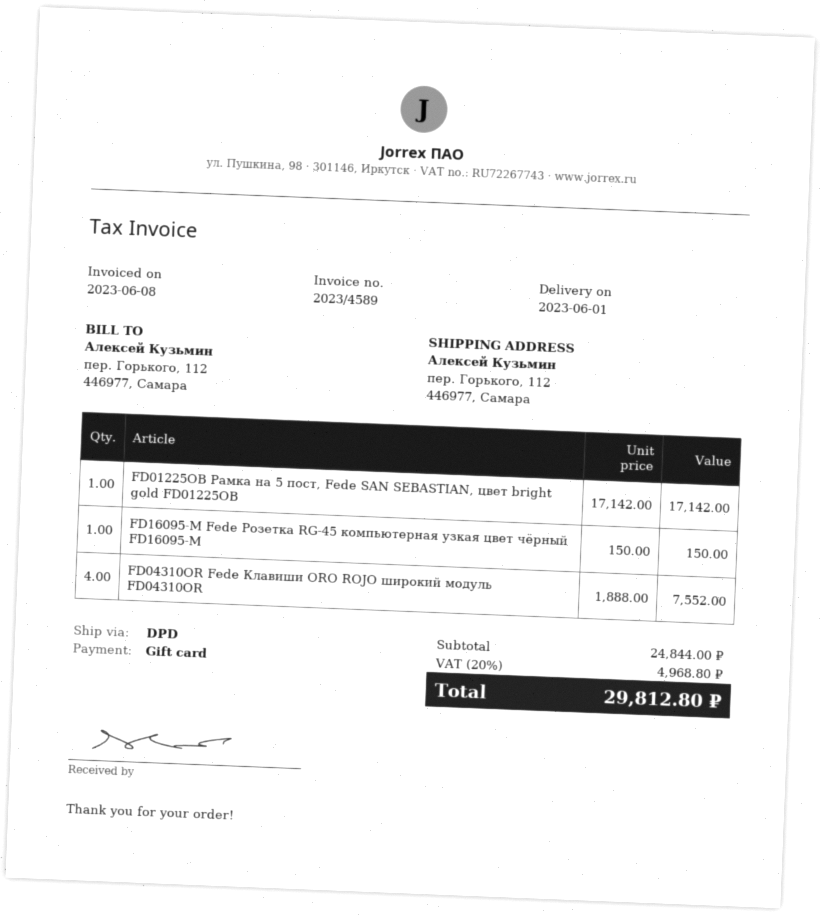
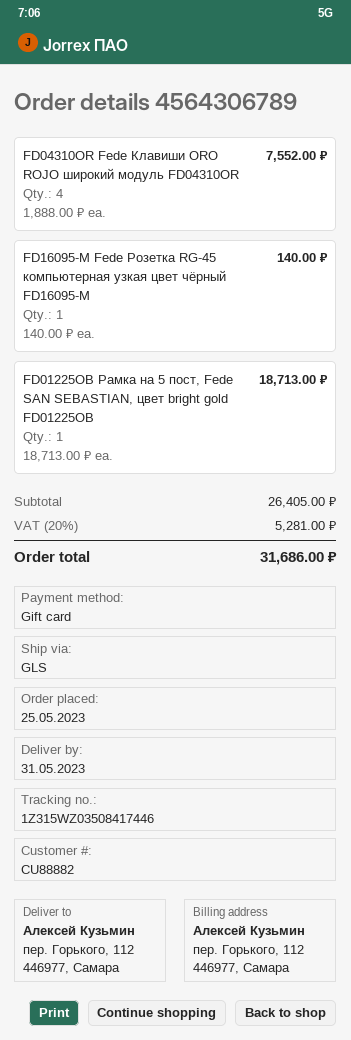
delivery date: 2023-06-01 -> 2023-05-31
shipping method: DPD -> GLS
FD01225OB Рамка на 5 пост, Fede SAN SEBASTIAN, цвет bright gold FD01225OB: 1 x 17142.00 = 17142.00 -> 1 x 18713.00 = 18713.00
FD16095-М Fede Розетка RG-45 компьютерная узкая цвет чёрный FD16095-М: 1 x 150.00 = 150.00 -> 1 x 140.00 = 140.00
subtotal: 24844.00 -> 26405.00
tax: 20% = 4968.80 -> 20% = 5281.00
total: 29812.80 -> 31686.00

